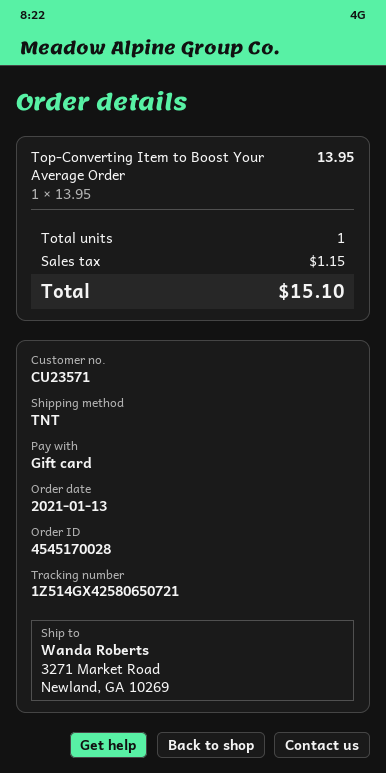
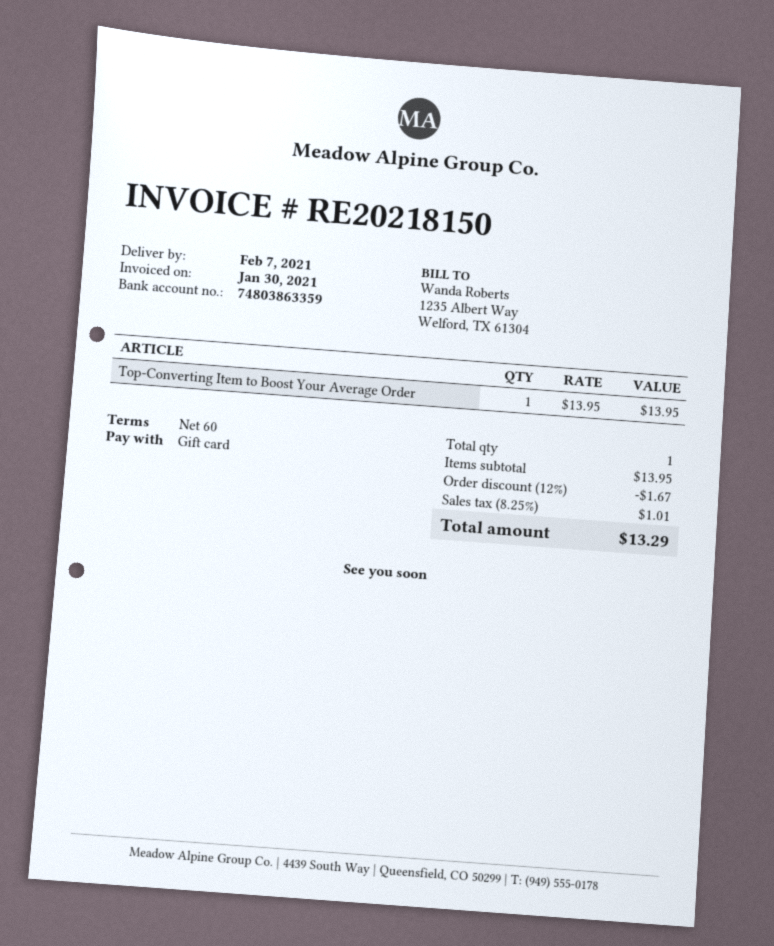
discount: none -> 12% = 1.67
tax: 1.15 -> 1.01
total: 15.10 -> 13.29

